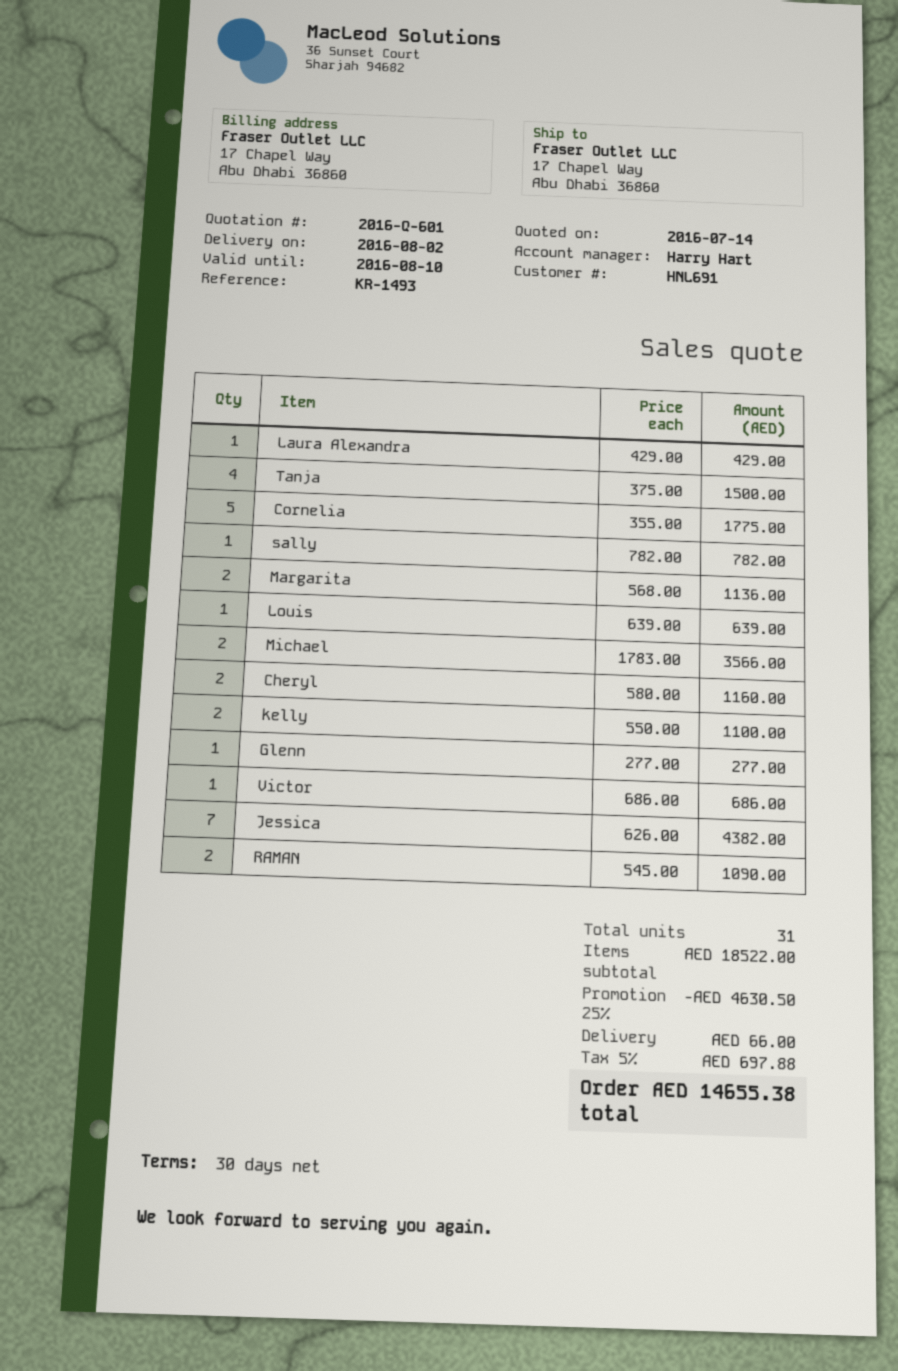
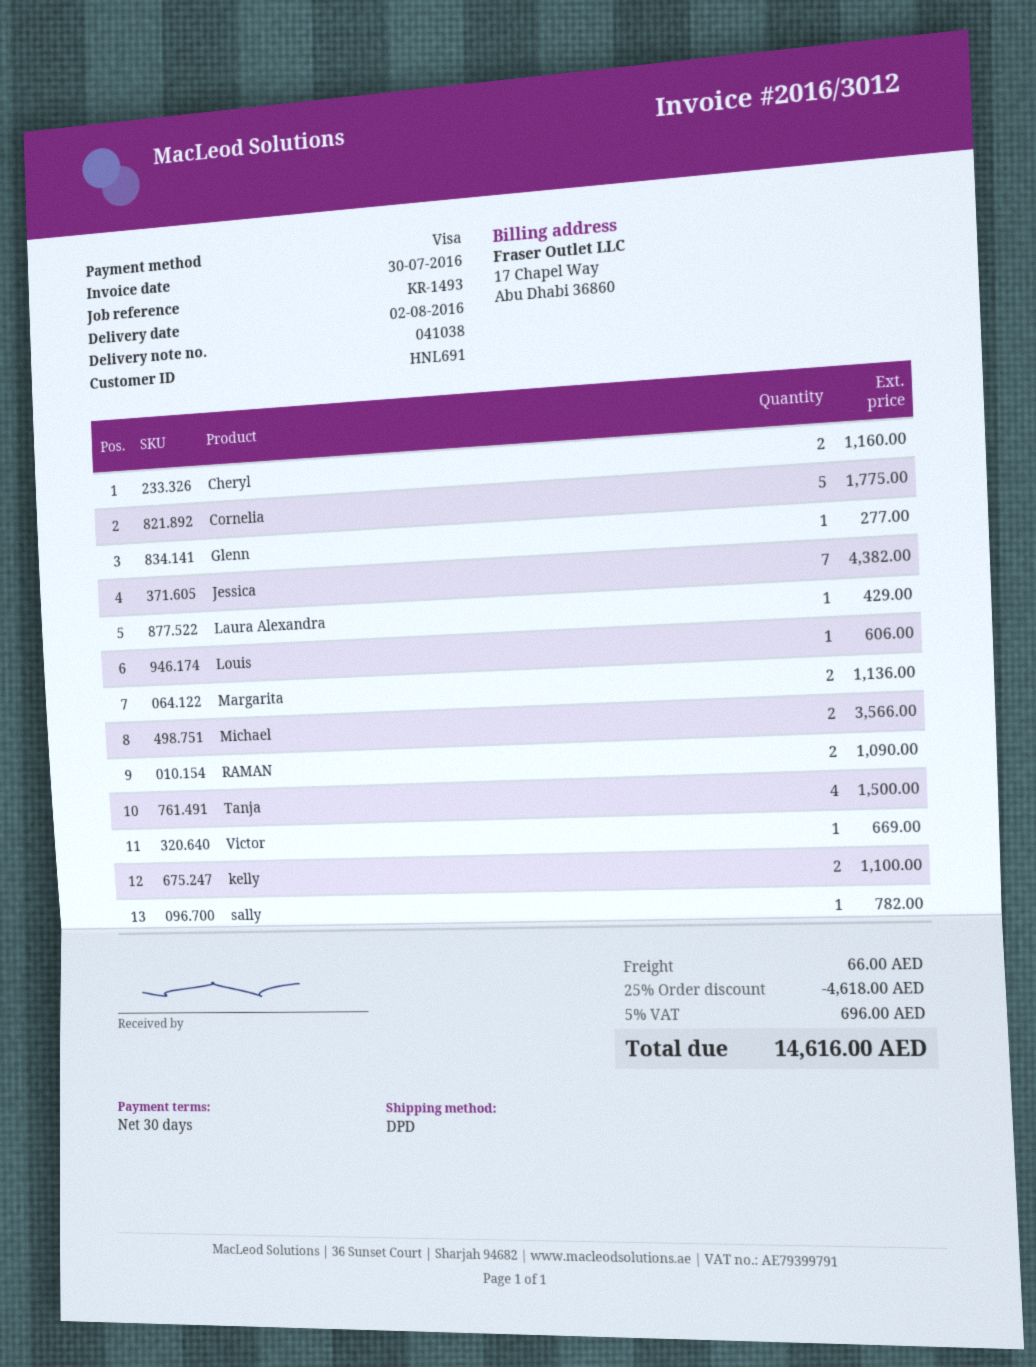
Louis: 1 for 639.00 -> 1 for 606.00
Victor: 1 for 686.00 -> 1 for 669.00
discount: 25% = 4630.50 -> 25% = 4618.00
tax: 5% = 697.88 -> 5% = 696.00
total: 14655.38 -> 14616.00

